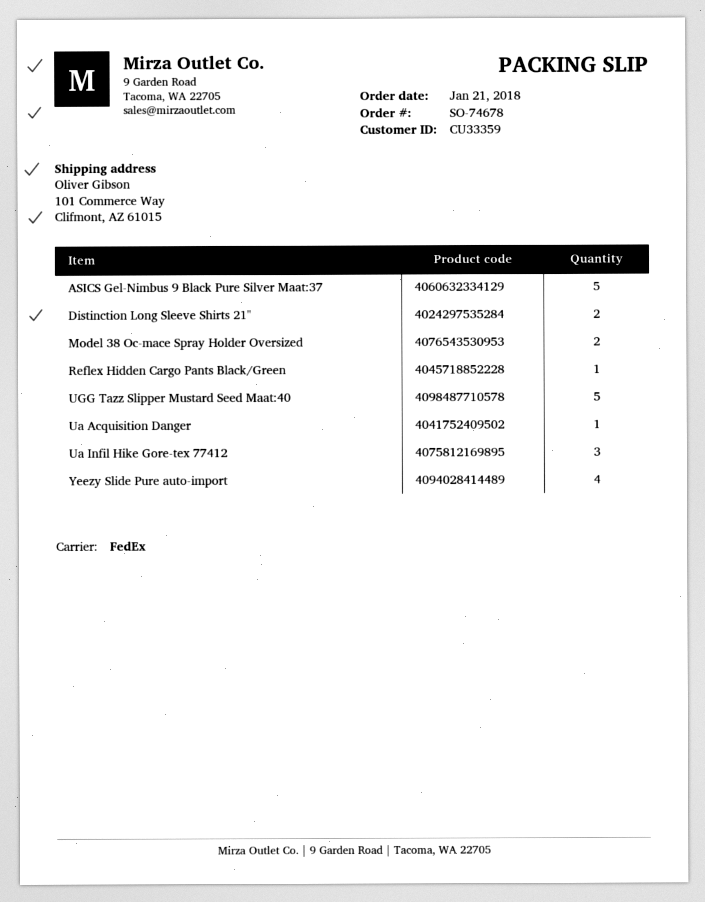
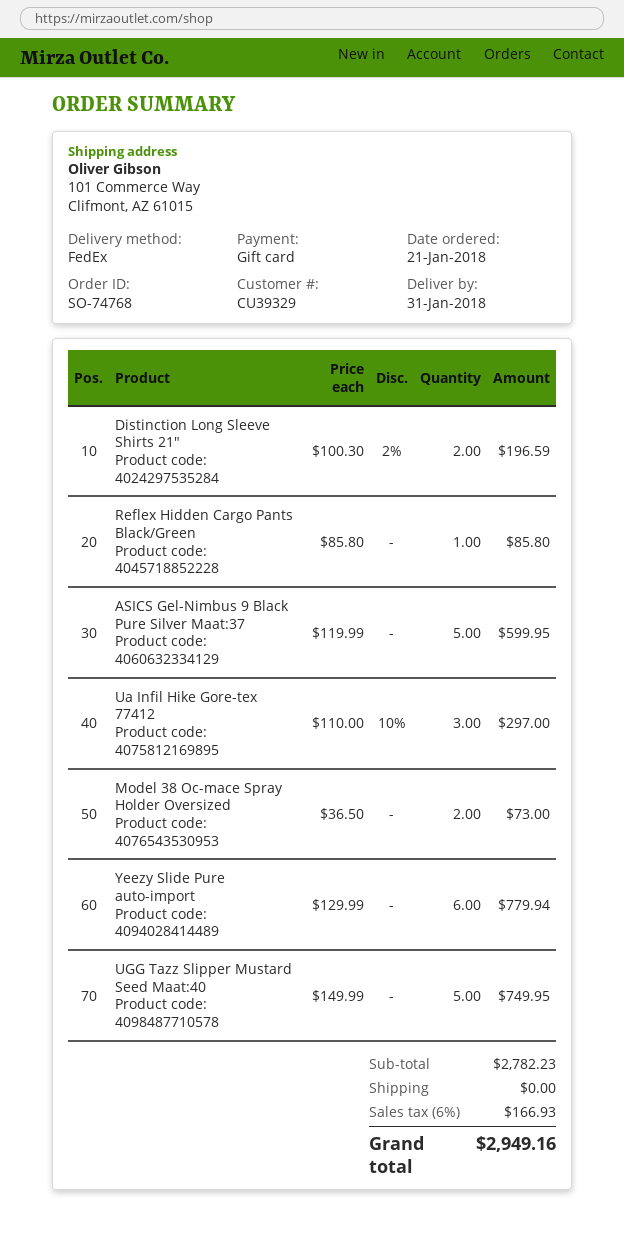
order number: SO-74678 -> SO-74768
customer number: CU33359 -> CU39329
Ua Acquisition Danger: 1 -> none
Yeezy Slide Pure auto-import: 4 -> 6

